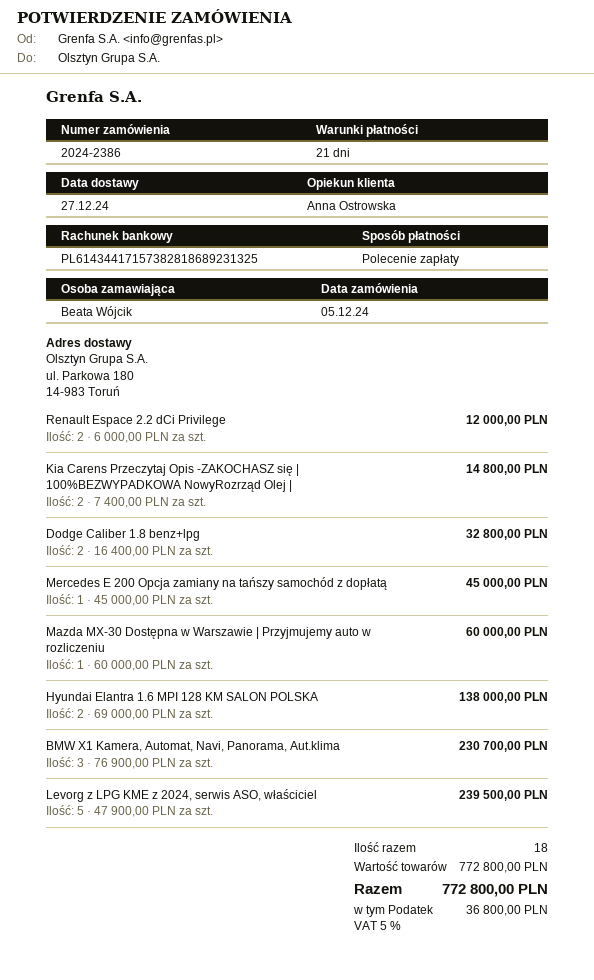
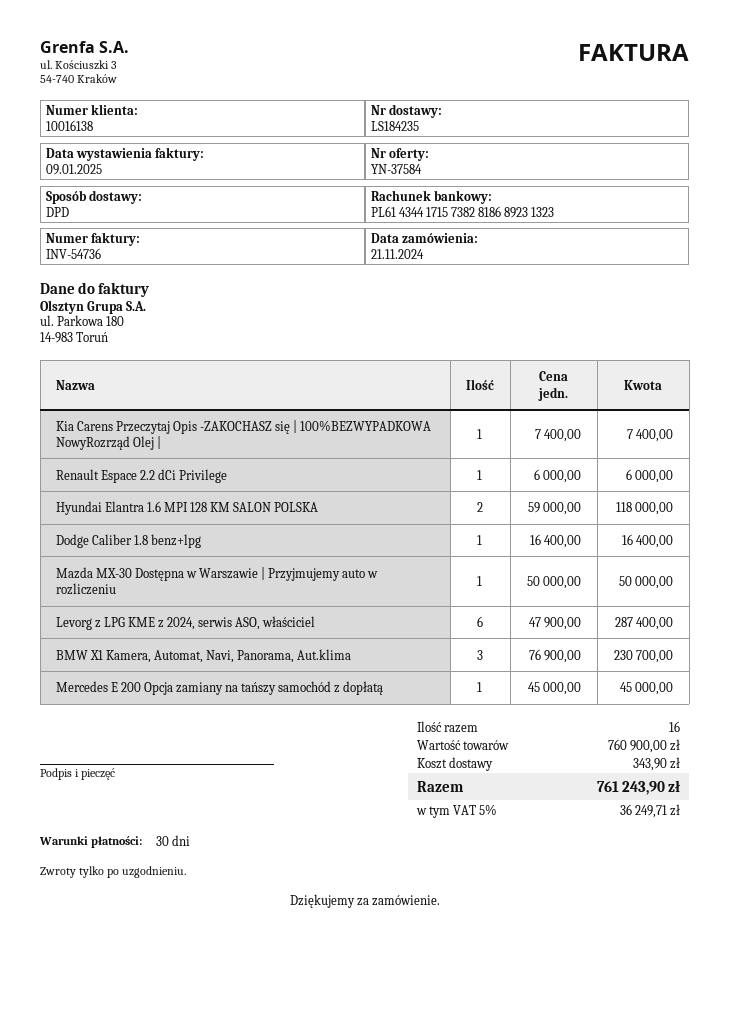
order date: 2024-12-05 -> 2024-11-21
payment terms: 21 days -> 30 days
bank account: PL61434417157382818689231325 -> PL61434417157382818689231323
Renault Espace 2.2 dCi Privilege: 2 x 6000.00 = 12000.00 -> 1 x 6000.00 = 6000.00
Kia Carens Przeczytaj Opis -ZAKOCHASZ się | 100%BEZWYPADKOWA NowyRozrząd Olej |: 2 x 7400.00 = 14800.00 -> 1 x 7400.00 = 7400.00
Dodge Caliber 1.8 benz+lpg: 2 x 16400.00 = 32800.00 -> 1 x 16400.00 = 16400.00
Mazda MX-30 Dostępna w Warszawie | Przyjmujemy auto w rozliczeniu: 1 x 60000.00 = 60000.00 -> 1 x 50000.00 = 50000.00
Hyundai Elantra 1.6 MPI 128 KM SALON POLSKA: 2 x 69000.00 = 138000.00 -> 2 x 59000.00 = 118000.00
Levorg z LPG KME z 2024, serwis ASO, właściciel: 5 x 47900.00 = 239500.00 -> 6 x 47900.00 = 287400.00
total quantity: 18 -> 16
subtotal: 772800.00 -> 760900.00
shipping: none -> 343.90
tax: 5% = 36800.00 -> 5% = 36249.71
total: 772800.00 -> 761243.90

